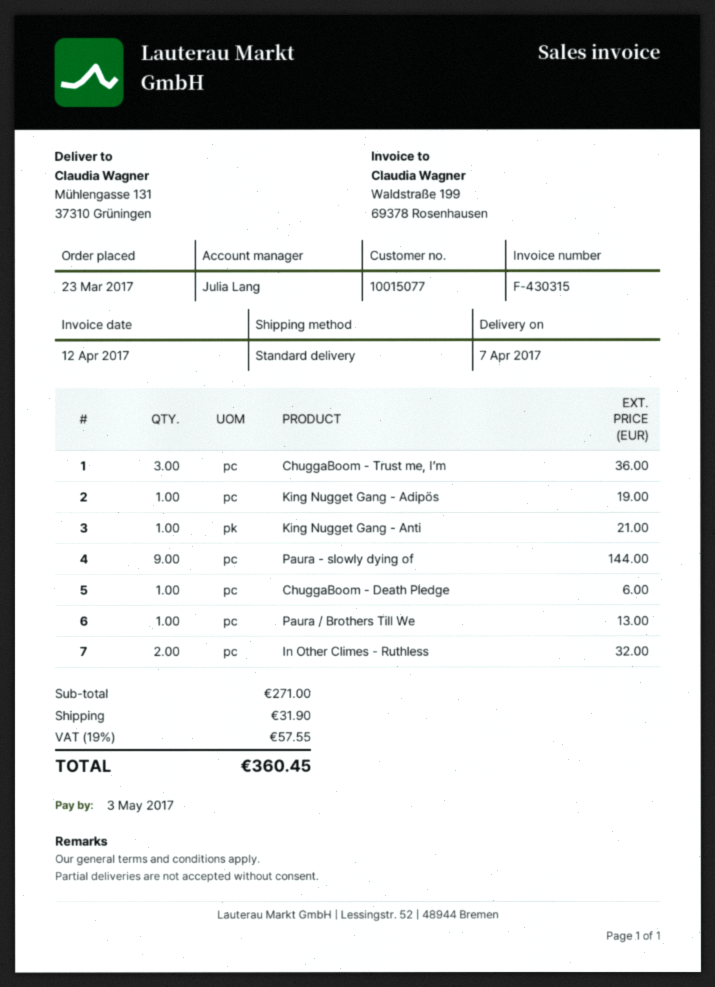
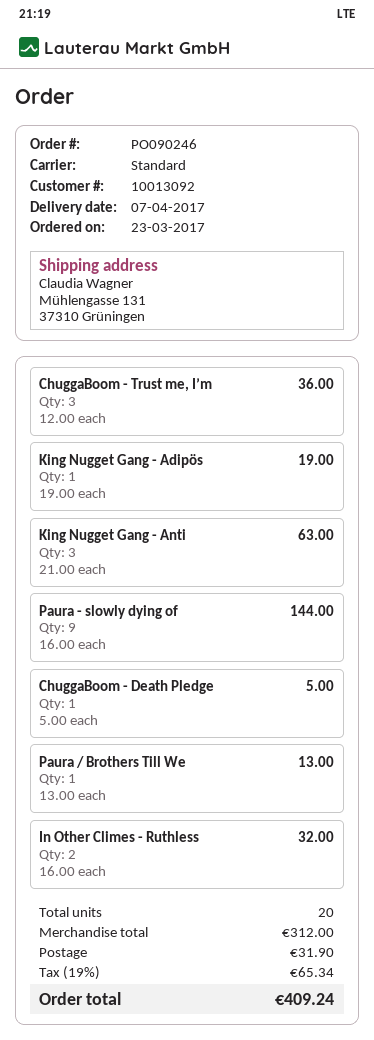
customer number: 10015077 -> 10013092
King Nugget Gang - Anti: 1 for 21.00 -> 3 for 63.00
ChuggaBoom - Death Pledge: 1 for 6.00 -> 1 for 5.00
subtotal: 271.00 -> 312.00
tax: 19% = 57.55 -> 19% = 65.34
total: 360.45 -> 409.24

